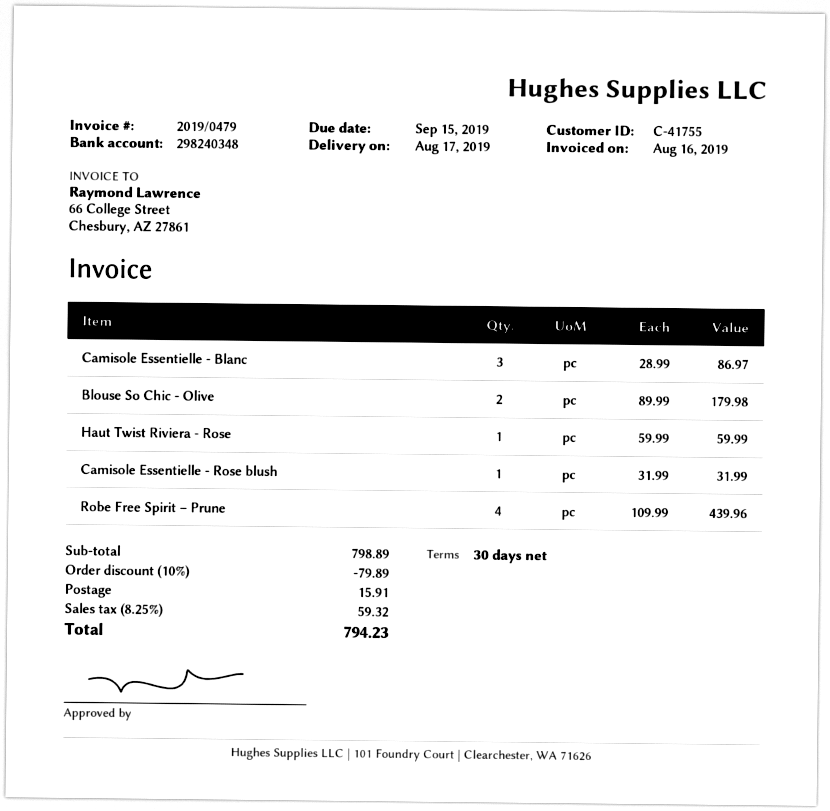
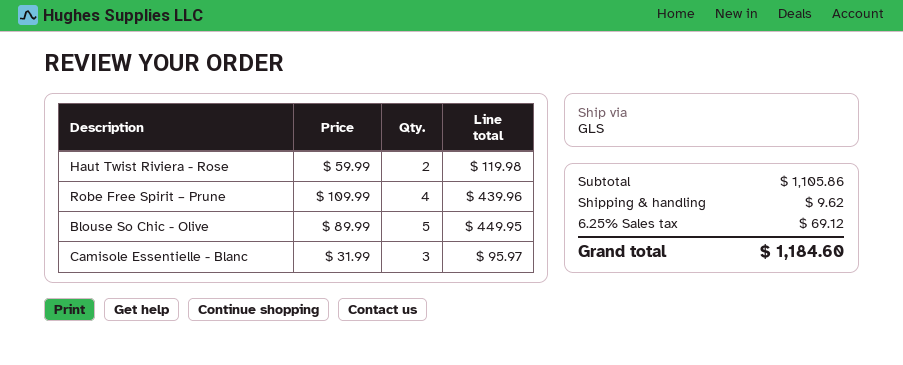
Camisole Essentielle - Blanc: 3 x 28.99 = 86.97 -> 3 x 31.99 = 95.97
Blouse So Chic - Olive: 2 x 89.99 = 179.98 -> 5 x 89.99 = 449.95
Haut Twist Riviera - Rose: 1 x 59.99 = 59.99 -> 2 x 59.99 = 119.98
Camisole Essentielle - Rose blush: 1 x 31.99 = 31.99 -> none
subtotal: 798.89 -> 1105.86
discount: 10% = 79.89 -> none
shipping: 15.91 -> 9.62
tax: 8.25% = 59.32 -> 6.25% = 69.12
total: 794.23 -> 1184.60

